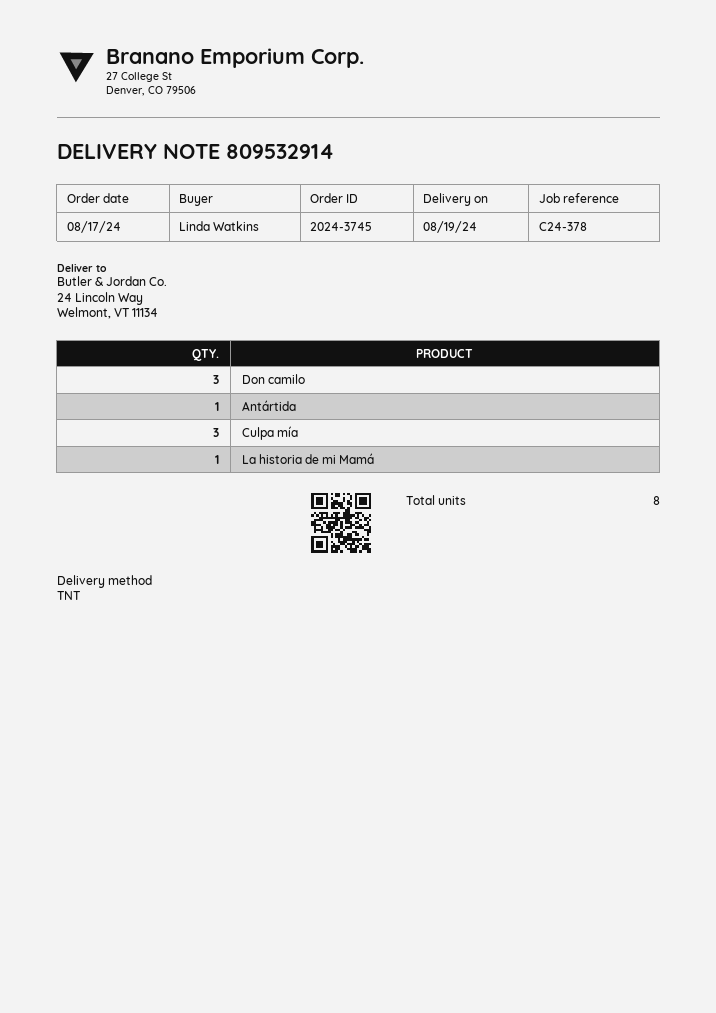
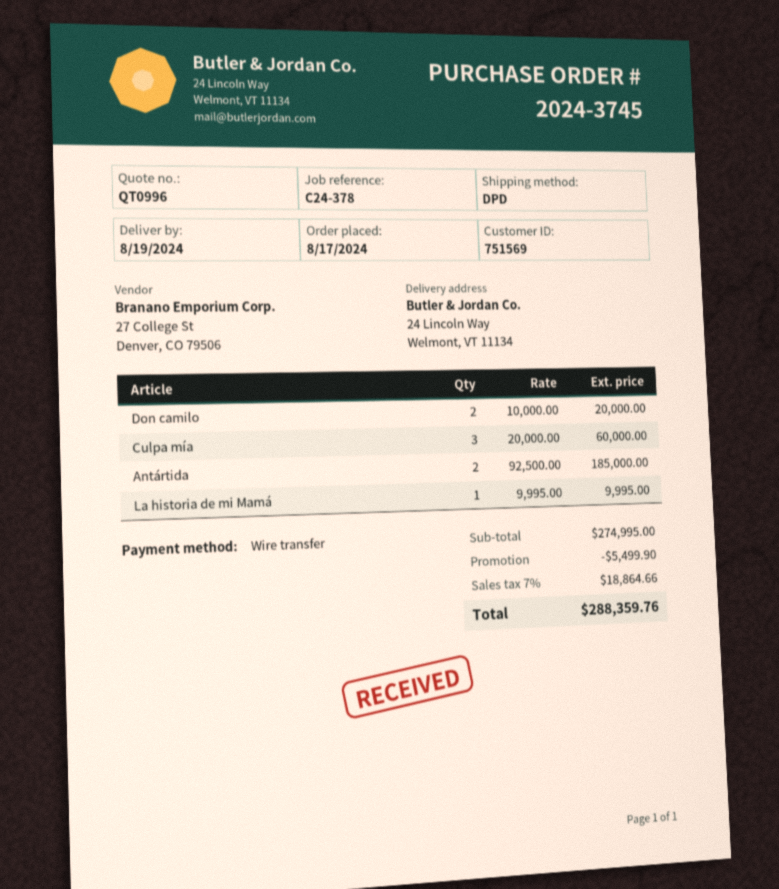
shipping method: TNT -> DPD
Don camilo: 3 -> 2
Antártida: 1 -> 2

